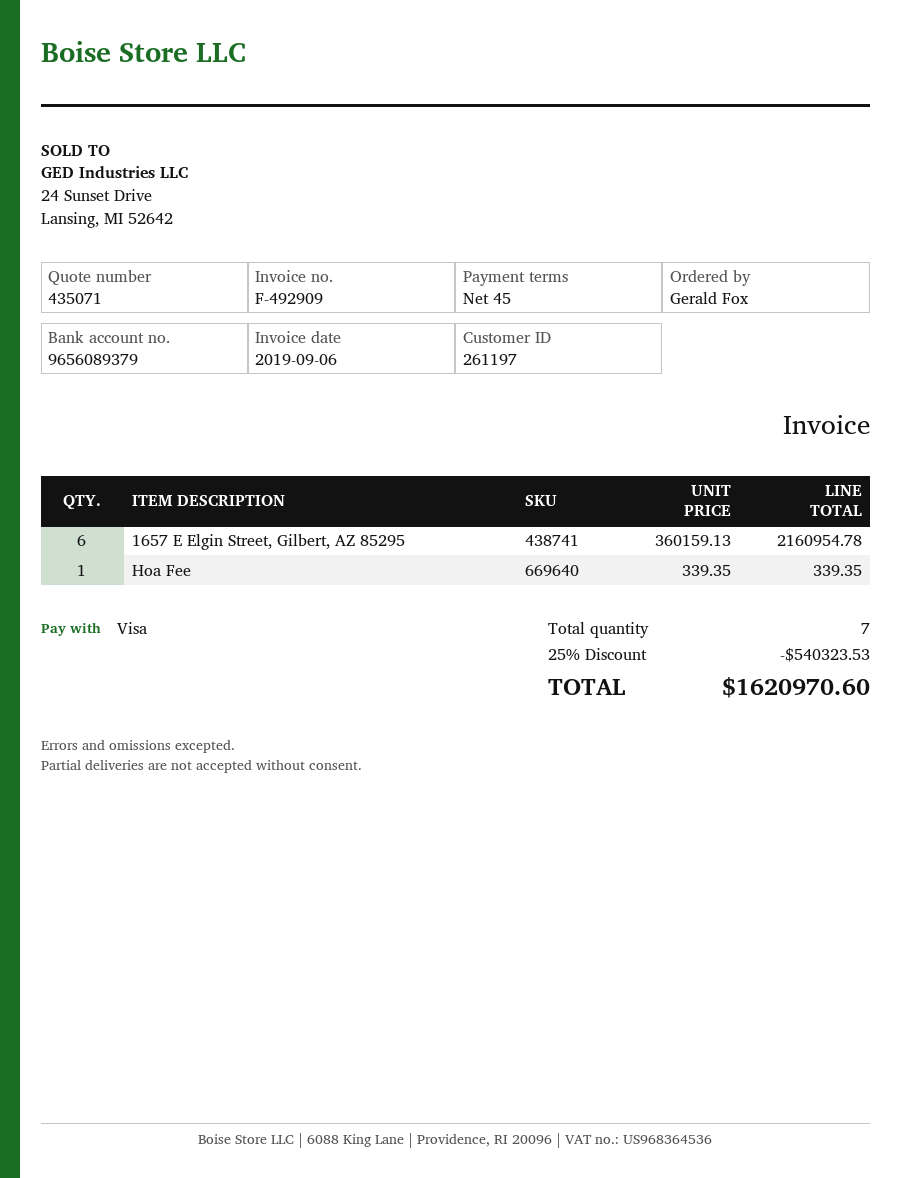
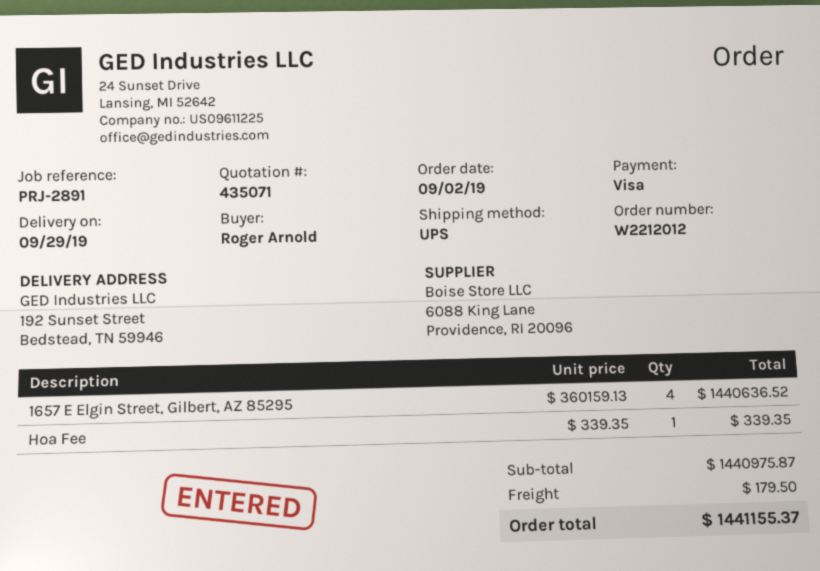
ordered by: Gerald Fox -> Roger Arnold
1657 E Elgin Street, Gilbert, AZ 85295: 6 x 360159.13 = 2160954.78 -> 4 x 360159.13 = 1440636.52
discount: 25% = 540323.53 -> none
shipping: none -> 179.50
total: 1620970.60 -> 1441155.37

